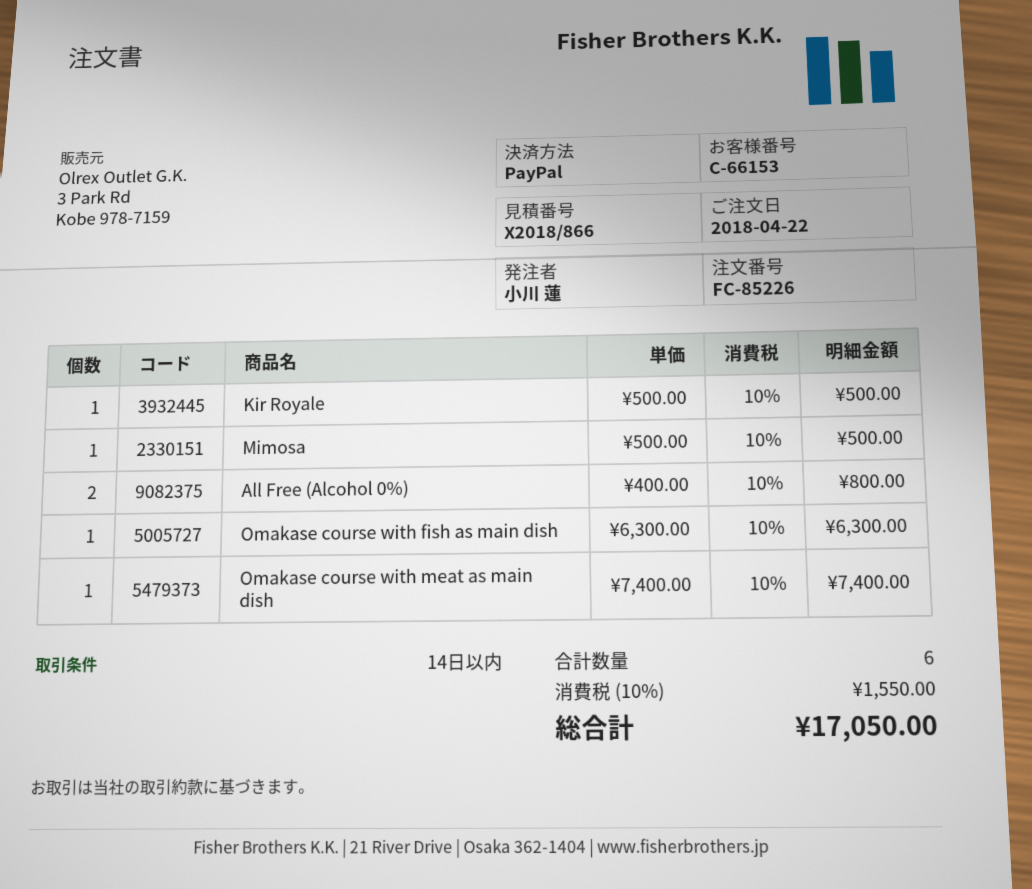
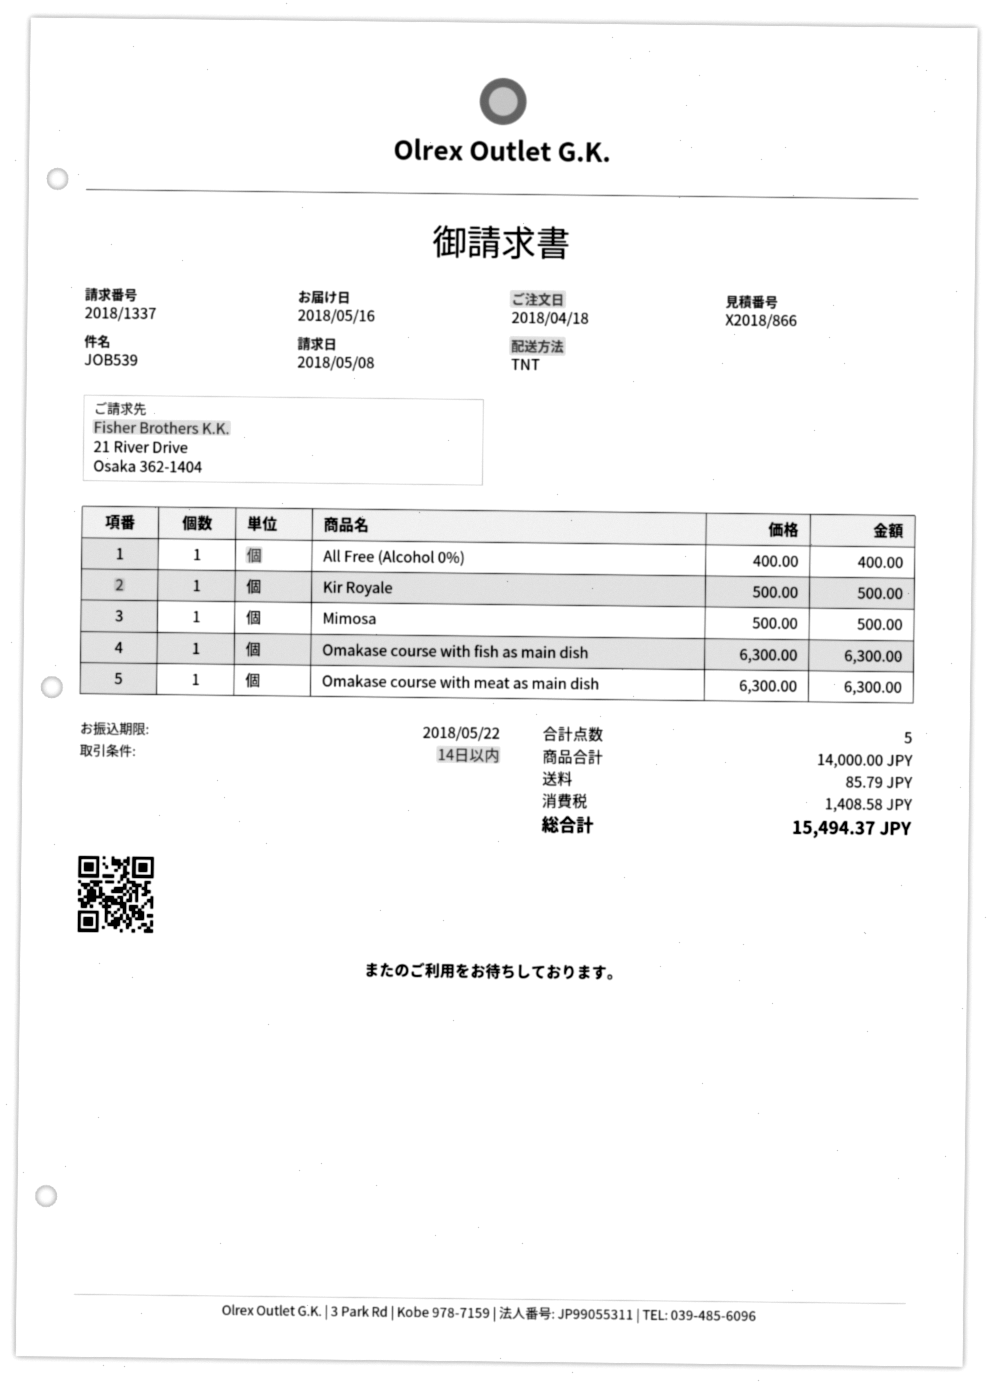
order date: 2018-04-22 -> 2018-04-18
All Free (Alcohol 0%): 2 x 400.00 = 800.00 -> 1 x 400.00 = 400.00
Omakase course with meat as main dish: 1 x 7400.00 = 7400.00 -> 1 x 6300.00 = 6300.00
total quantity: 6 -> 5
shipping: none -> 85.79
tax: 1550.00 -> 1408.58
total: 17050.00 -> 15494.37

